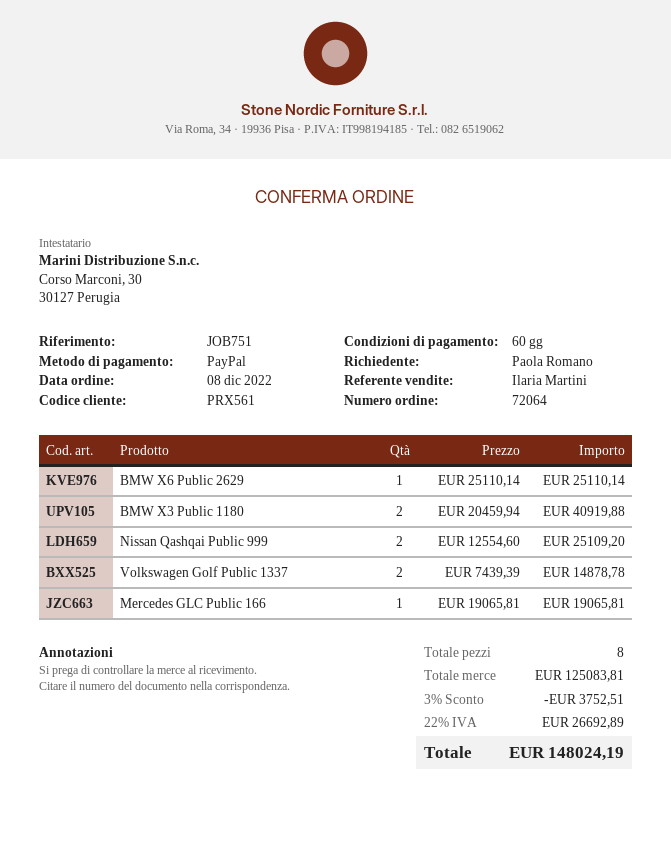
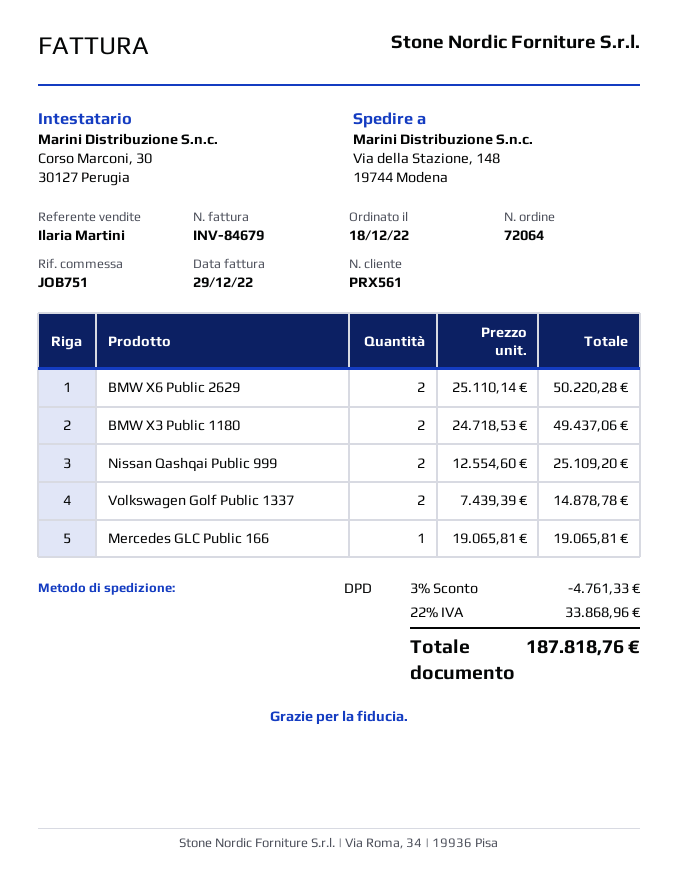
order date: 2022-12-08 -> 2022-12-18
BMW X6 Public 2629: 1 x 25110.14 = 25110.14 -> 2 x 25110.14 = 50220.28
BMW X3 Public 1180: 2 x 20459.94 = 40919.88 -> 2 x 24718.53 = 49437.06
discount: 3% = 3752.51 -> 3% = 4761.33
tax: 22% = 26692.89 -> 22% = 33868.96
total: 148024.19 -> 187818.76

